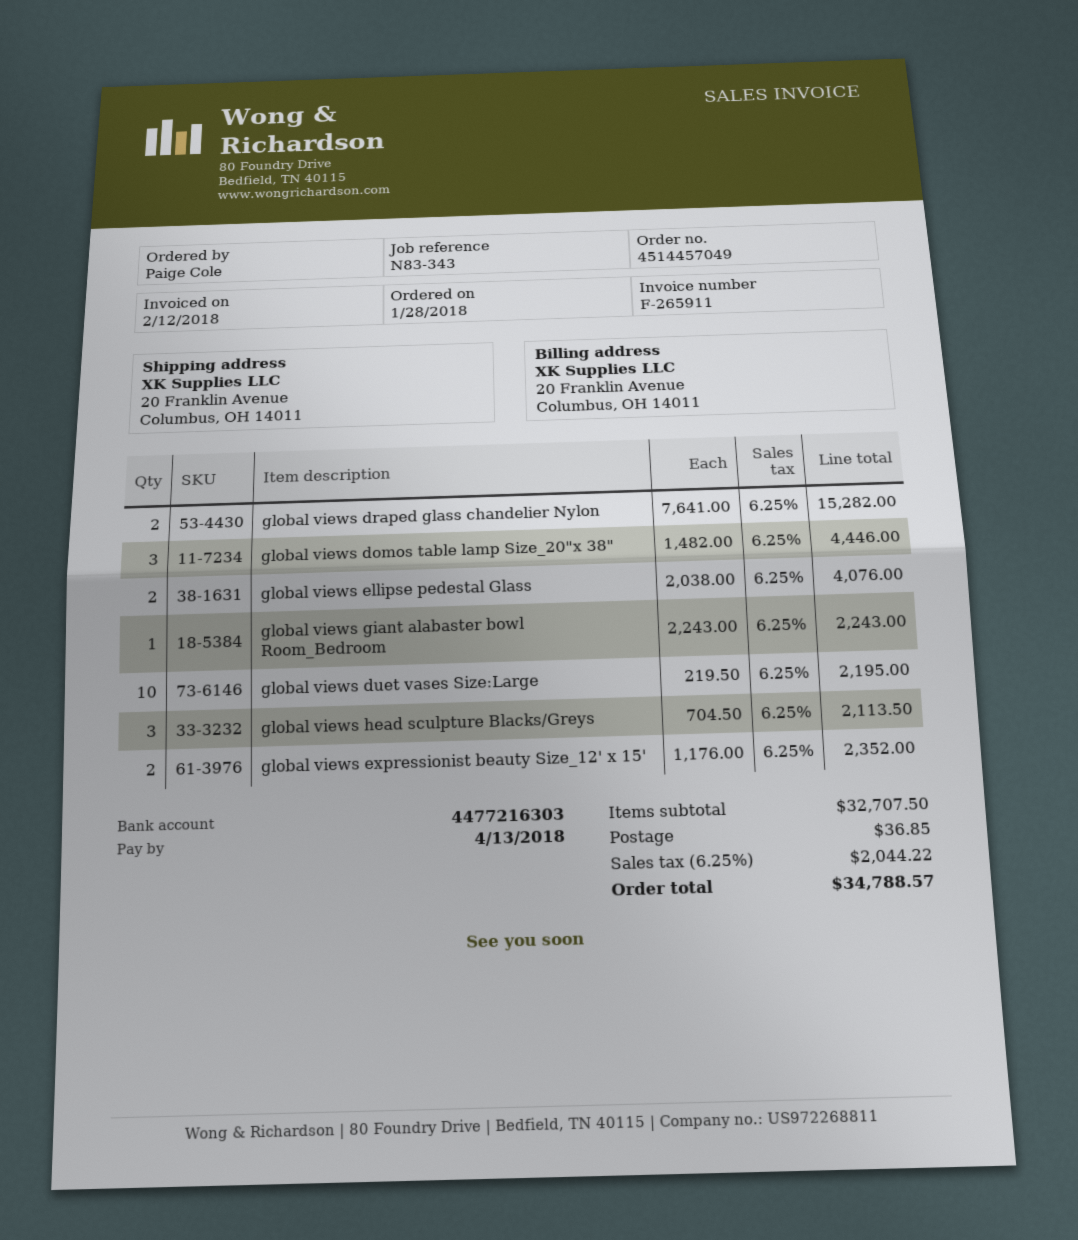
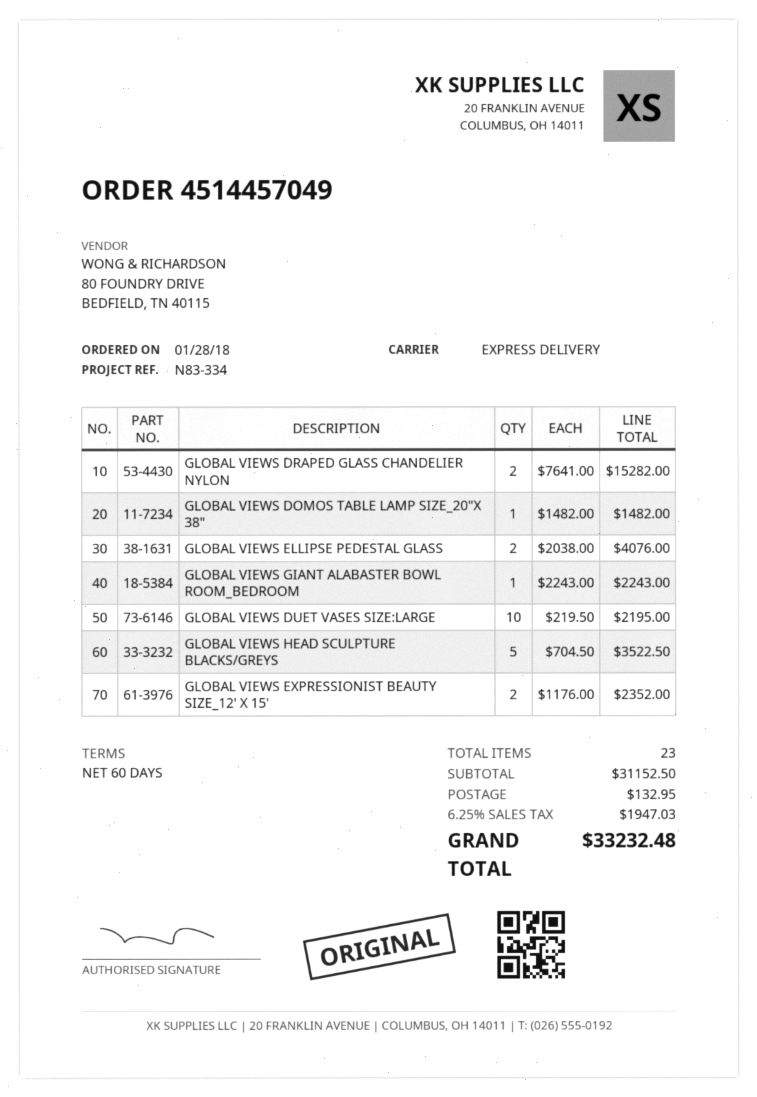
reference: N83-343 -> N83-334
global views domos table lamp Size_20"x 38": 3 x 1482.00 = 4446.00 -> 1 x 1482.00 = 1482.00
global views head sculpture Blacks/Greys: 3 x 704.50 = 2113.50 -> 5 x 704.50 = 3522.50
subtotal: 32707.50 -> 31152.50
shipping: 36.85 -> 132.95
tax: 6.25% = 2044.22 -> 6.25% = 1947.03
total: 34788.57 -> 33232.48

